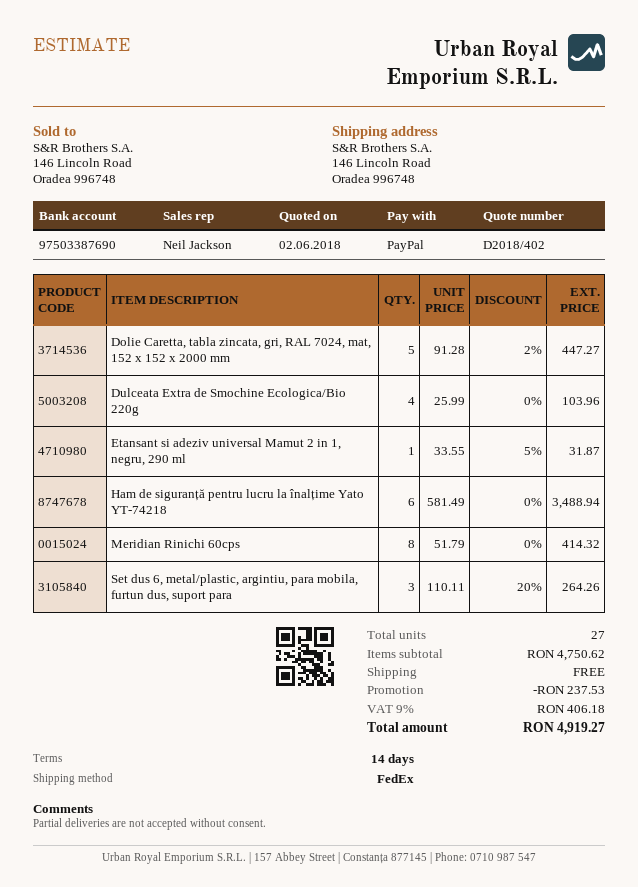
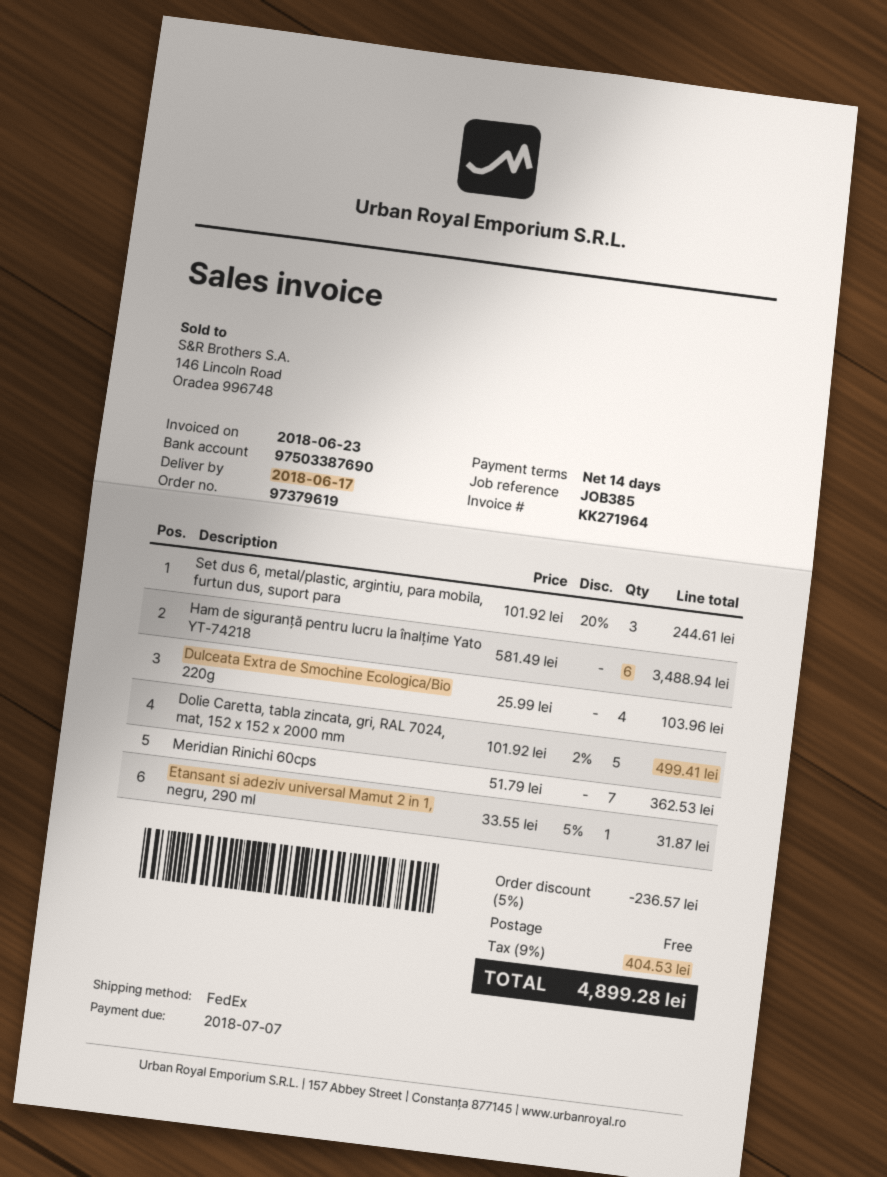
Dolie Caretta, tabla zincata, gri, RAL 7024, mat, 152 x 152 x 2000 mm: 5 x 91.28 - 2% = 447.27 -> 5 x 101.92 - 2% = 499.41
Meridian Rinichi 60cps: 8 x 51.79 = 414.32 -> 7 x 51.79 = 362.53
Set dus 6, metal/plastic, argintiu, para mobila, furtun dus, suport para: 3 x 110.11 - 20% = 264.26 -> 3 x 101.92 - 20% = 244.61
discount: 237.53 -> 236.57
tax: 9% = 406.18 -> 9% = 404.53
total: 4919.27 -> 4899.28

